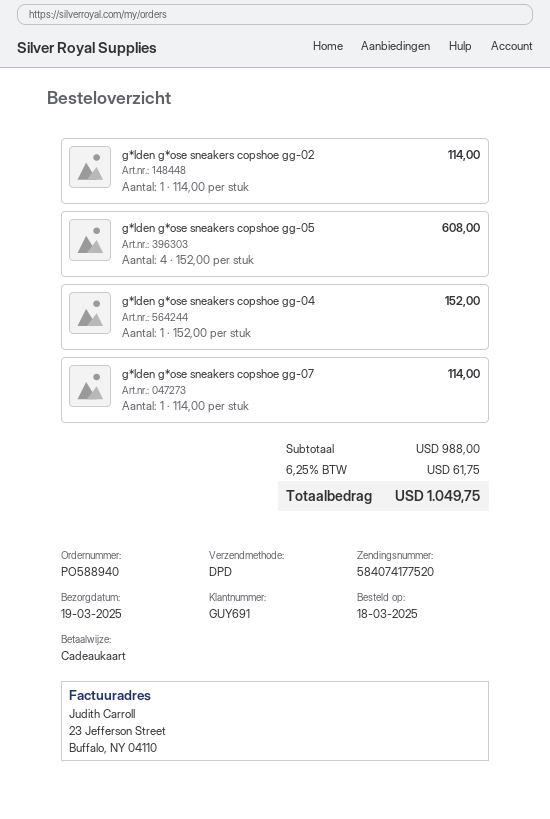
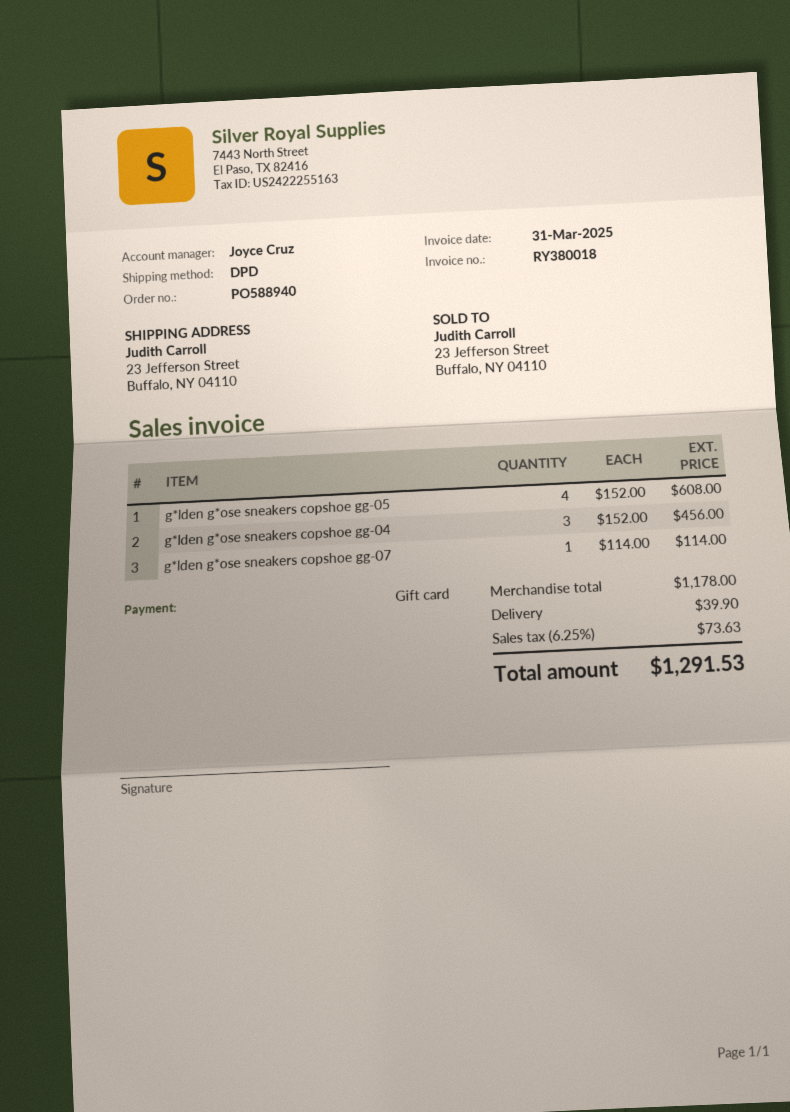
g*lden g*ose sneakers copshoe gg-02: 1 x 114.00 = 114.00 -> none
g*lden g*ose sneakers copshoe gg-04: 1 x 152.00 = 152.00 -> 3 x 152.00 = 456.00
subtotal: 988.00 -> 1178.00
shipping: none -> 39.90
tax: 6.25% = 61.75 -> 6.25% = 73.63
total: 1049.75 -> 1291.53

